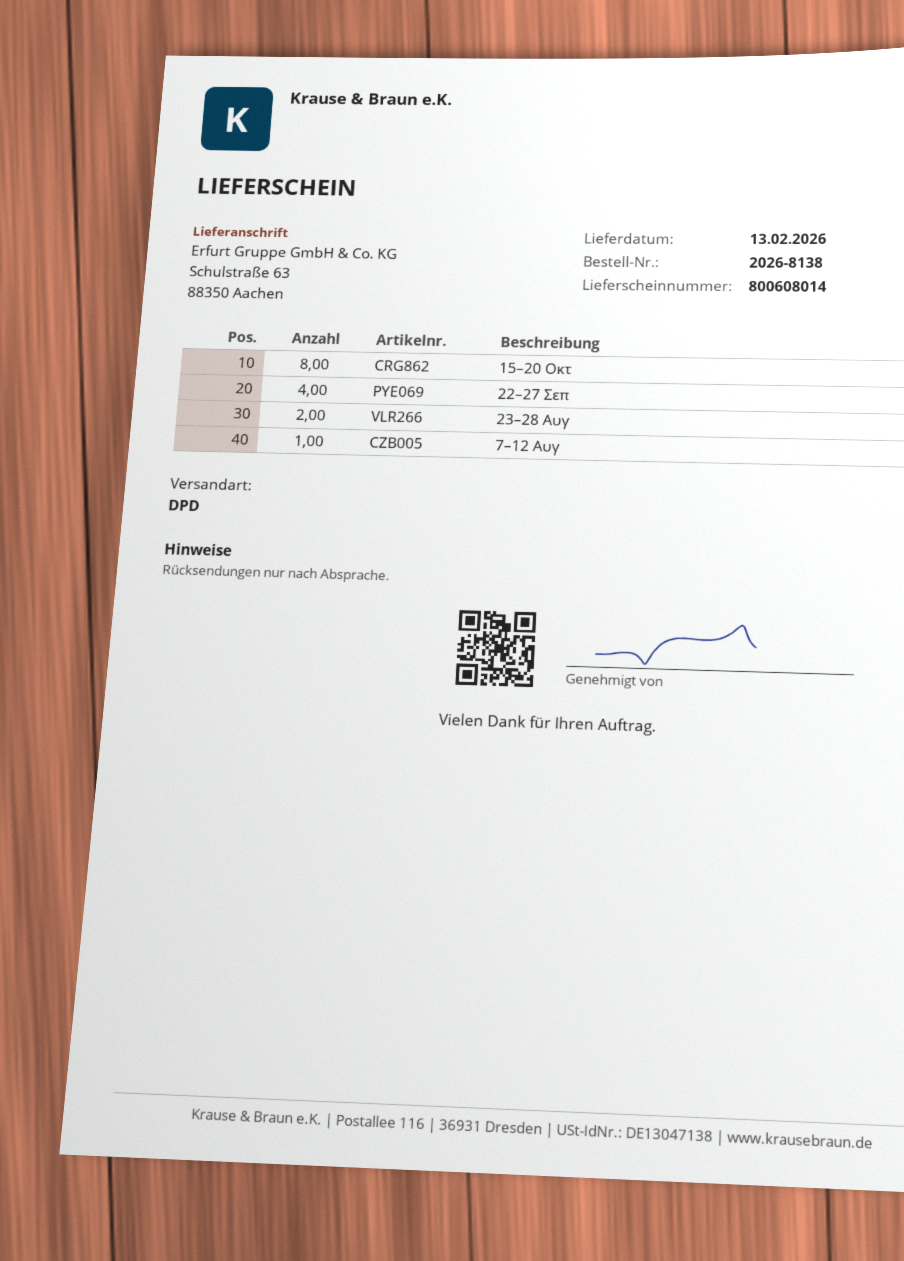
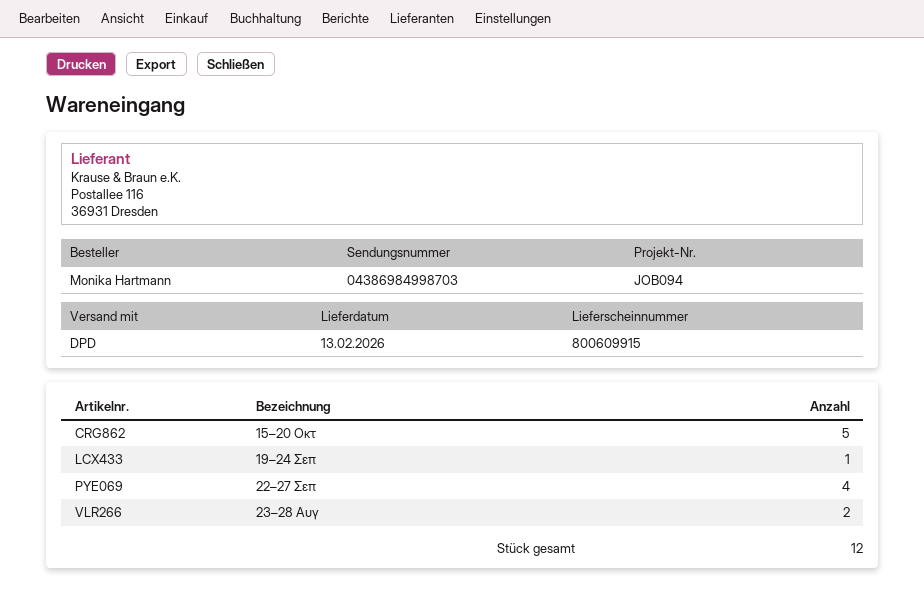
delivery note number: 800608014 -> 800609915
15–20 Οκτ: 8 -> 5
7–12 Αυγ: 1 -> none
19–24 Σεπ: none -> 1

